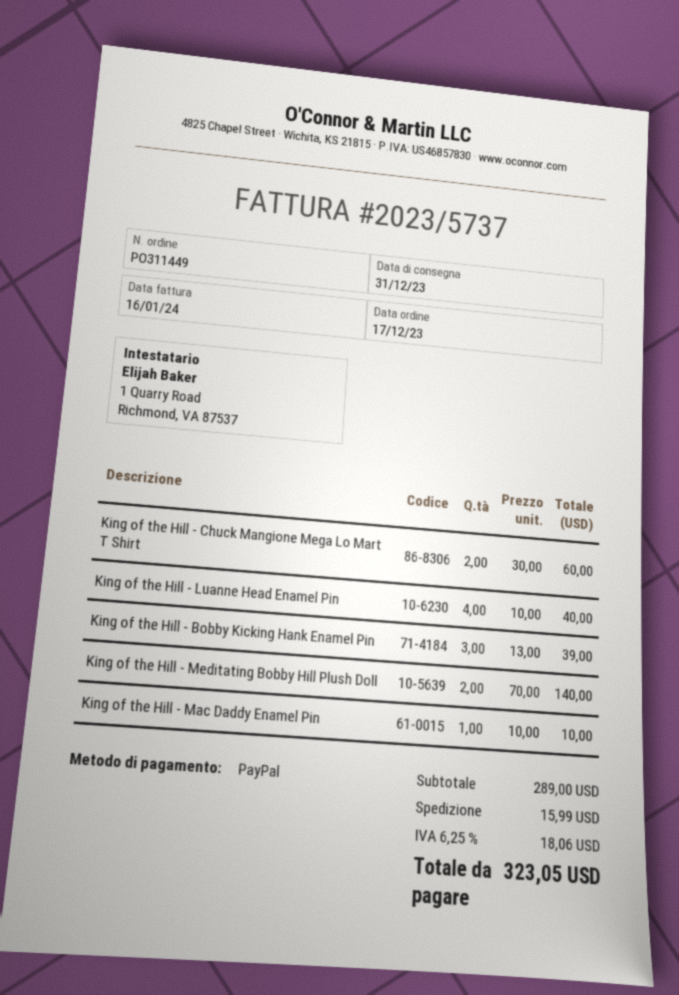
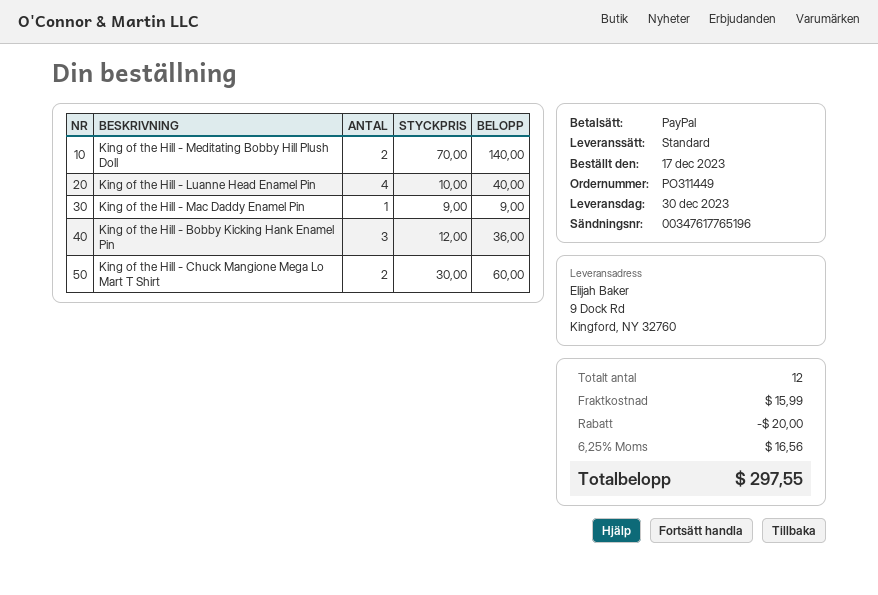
delivery date: 2023-12-31 -> 2023-12-30
King of the Hill - Bobby Kicking Hank Enamel Pin: 3 x 13.00 = 39.00 -> 3 x 12.00 = 36.00
King of the Hill - Mac Daddy Enamel Pin: 1 x 10.00 = 10.00 -> 1 x 9.00 = 9.00
discount: none -> 20.00
tax: 6.25% = 18.06 -> 6.25% = 16.56
total: 323.05 -> 297.55

